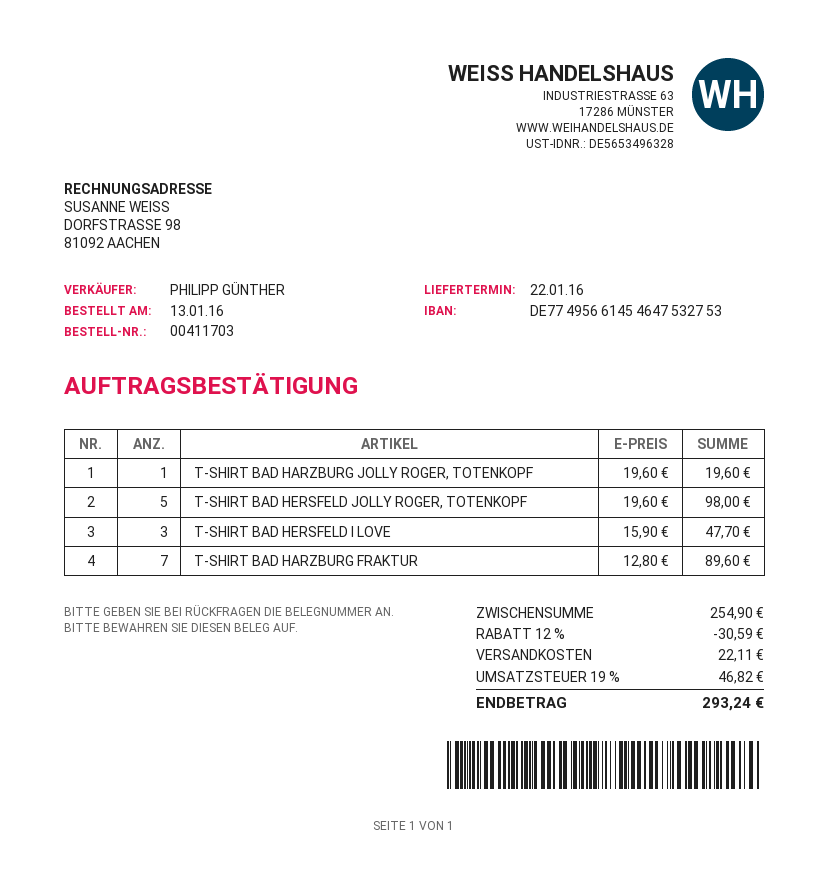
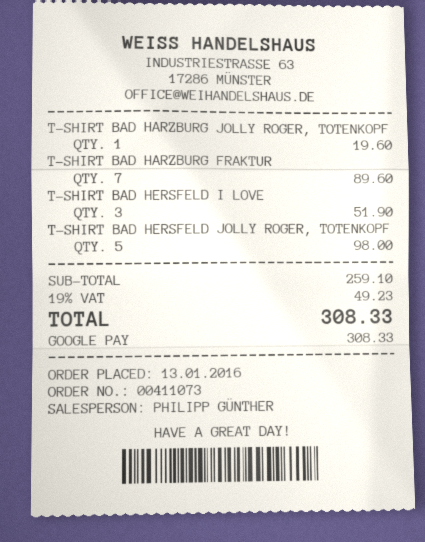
order number: 00411703 -> 00411073
T-SHIRT BAD HERSFELD I LOVE: 3 for 47.70 -> 3 for 51.90
subtotal: 254.90 -> 259.10
discount: 12% = 30.59 -> none
shipping: 22.11 -> none
tax: 19% = 46.82 -> 19% = 49.23
total: 293.24 -> 308.33

